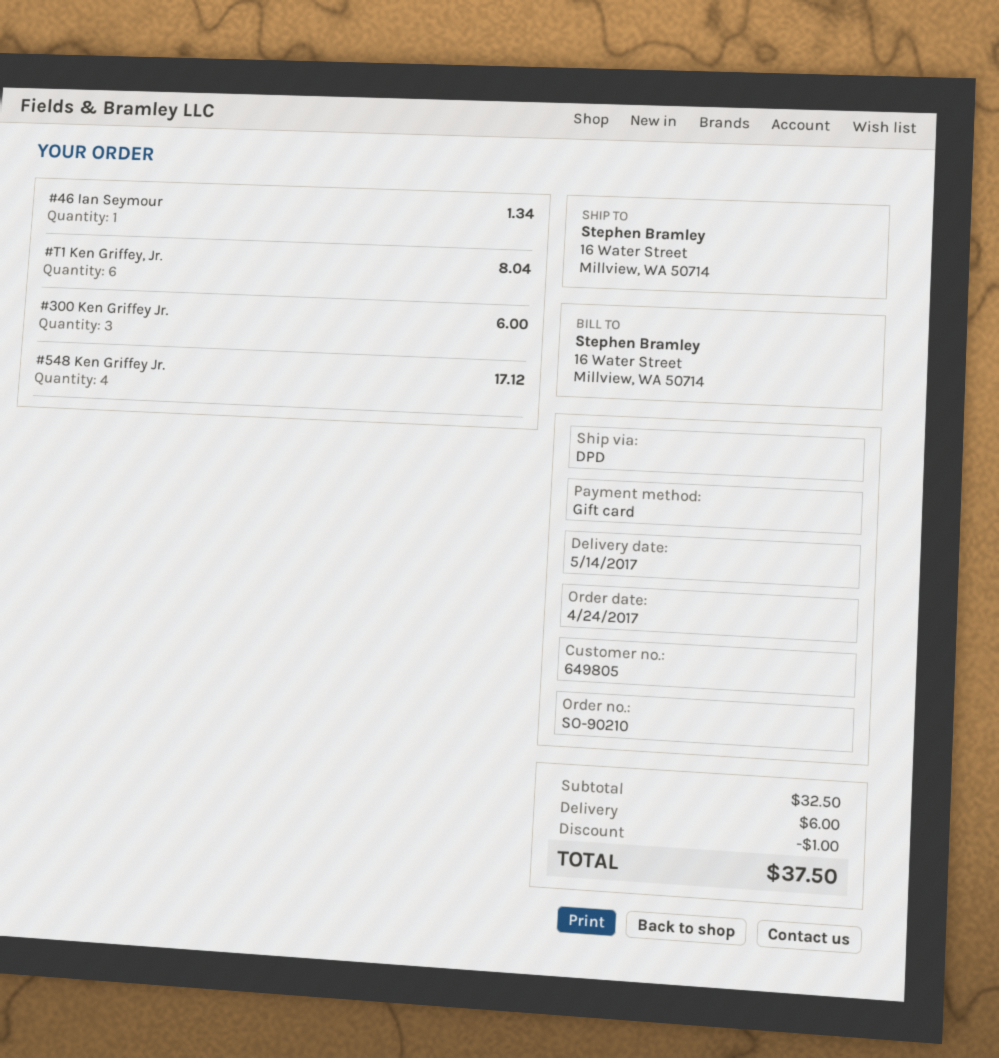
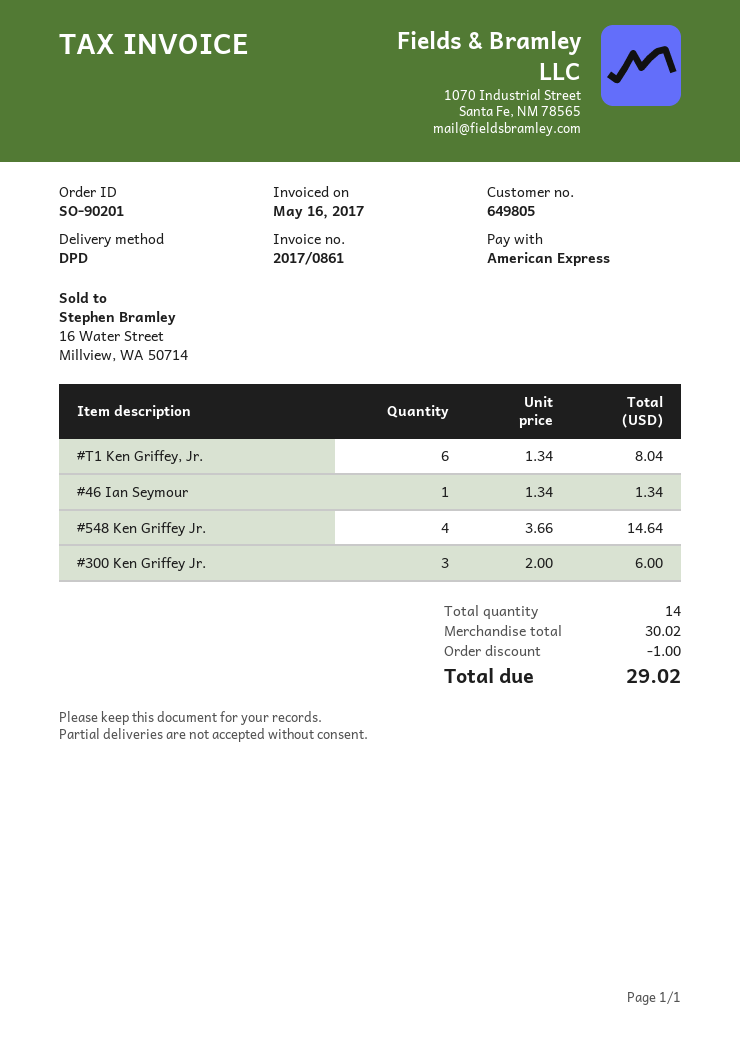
order number: SO-90210 -> SO-90201
payment method: gift card -> American Express
#548 Ken Griffey Jr.: 4 for 17.12 -> 4 for 14.64
subtotal: 32.50 -> 30.02
shipping: 6.00 -> none
total: 37.50 -> 29.02

